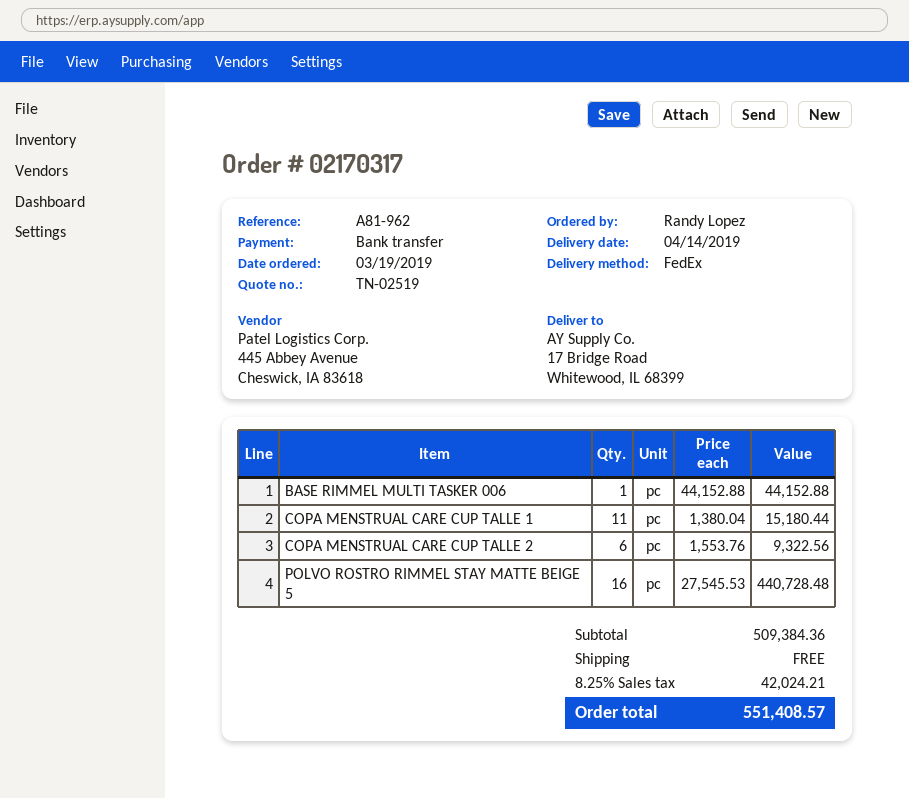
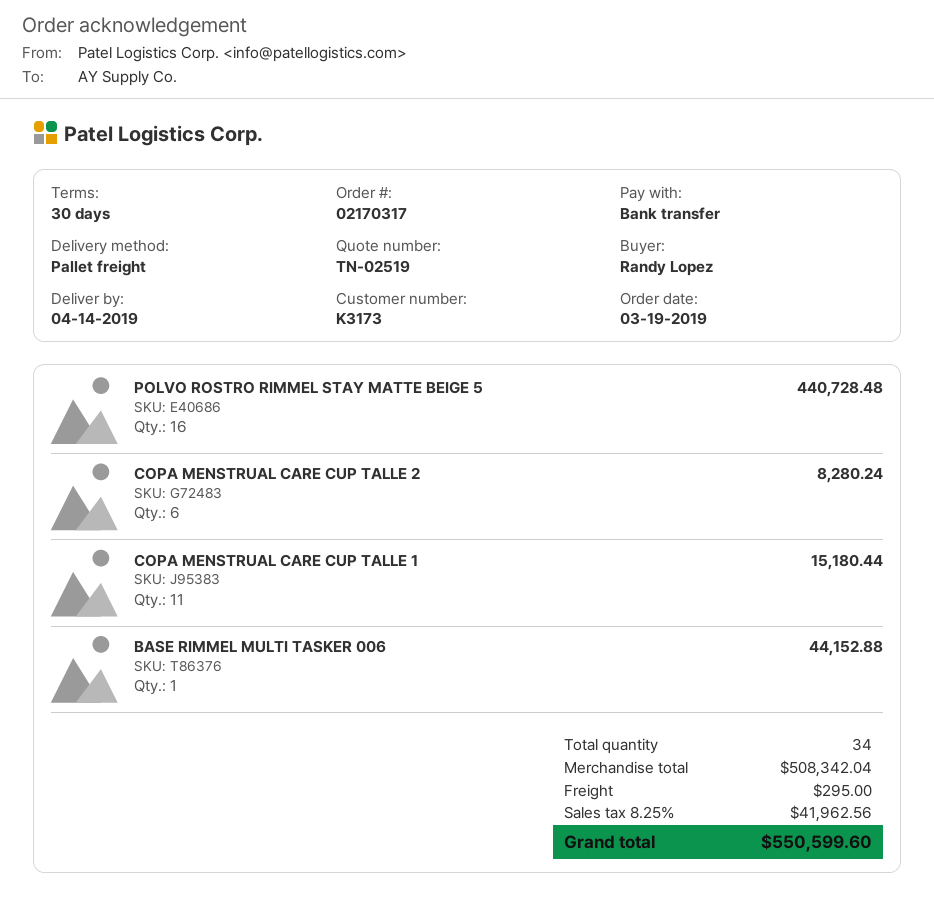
shipping method: FedEx -> pallet freight
COPA MENSTRUAL CARE CUP TALLE 2: 6 for 9322.56 -> 6 for 8280.24
subtotal: 509384.36 -> 508342.04
shipping: 0.00 -> 295.00
tax: 8.25% = 42024.21 -> 8.25% = 41962.56
total: 551408.57 -> 550599.60

